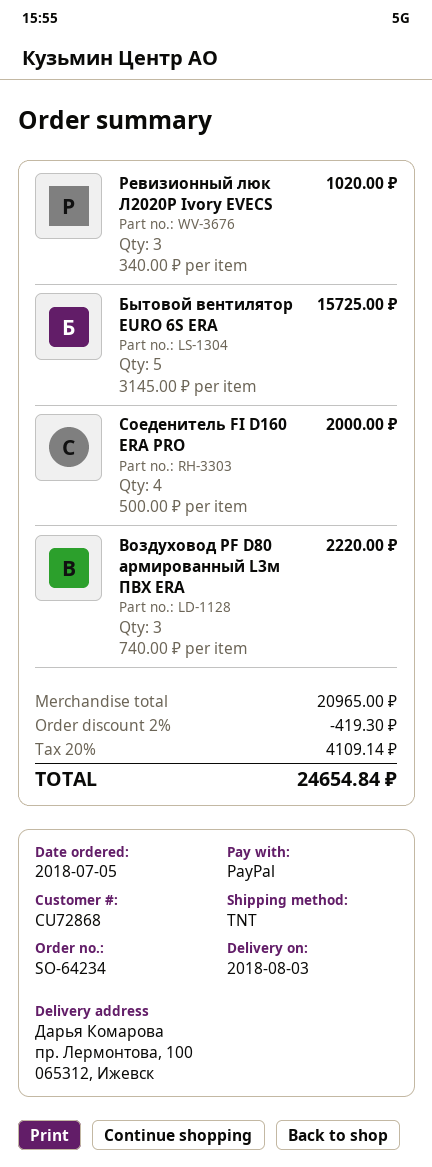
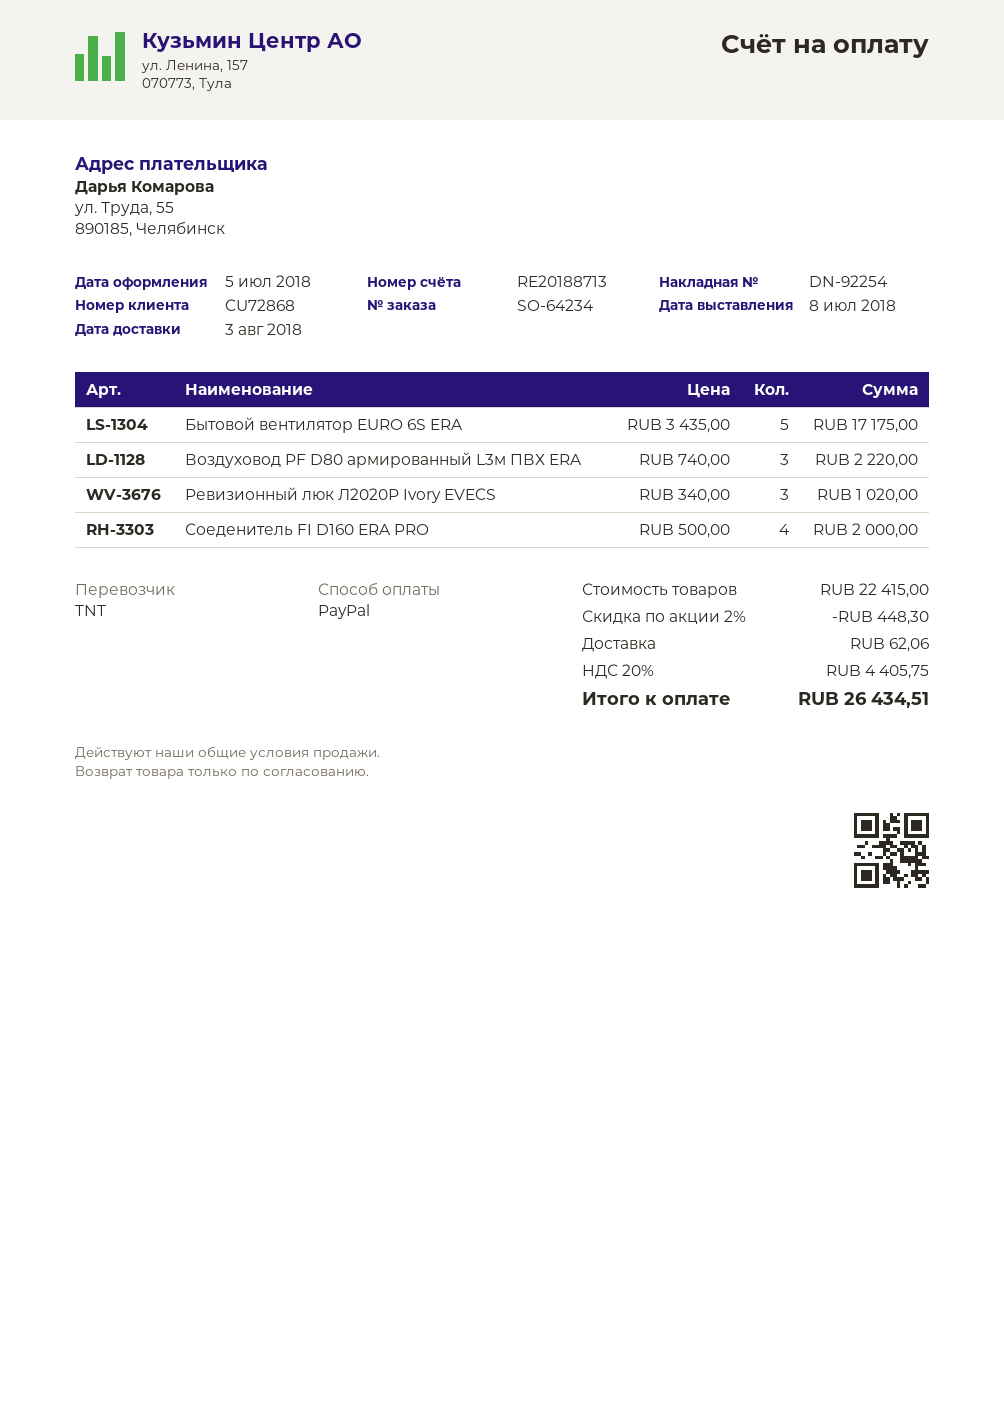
Бытовой вентилятор EURO 6S ERA: 5 x 3145.00 = 15725.00 -> 5 x 3435.00 = 17175.00
subtotal: 20965.00 -> 22415.00
discount: 2% = 419.30 -> 2% = 448.30
shipping: none -> 62.06
tax: 20% = 4109.14 -> 20% = 4405.75
total: 24654.84 -> 26434.51

